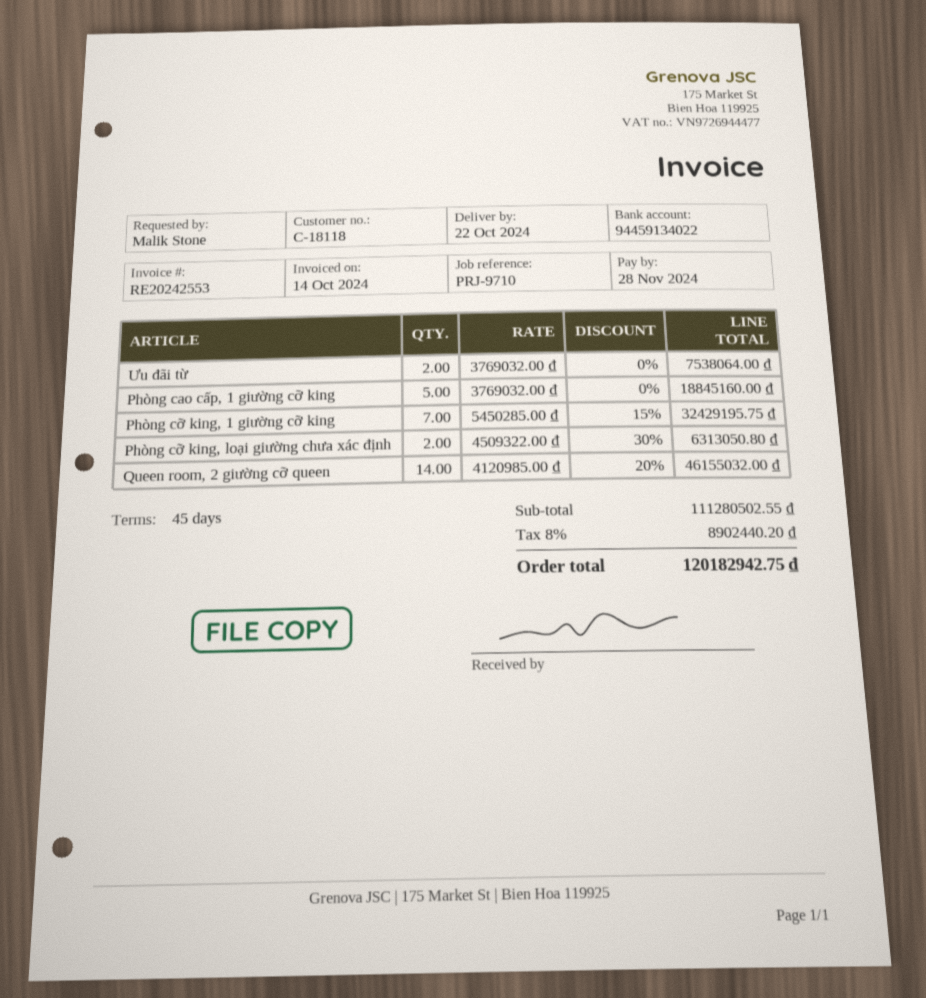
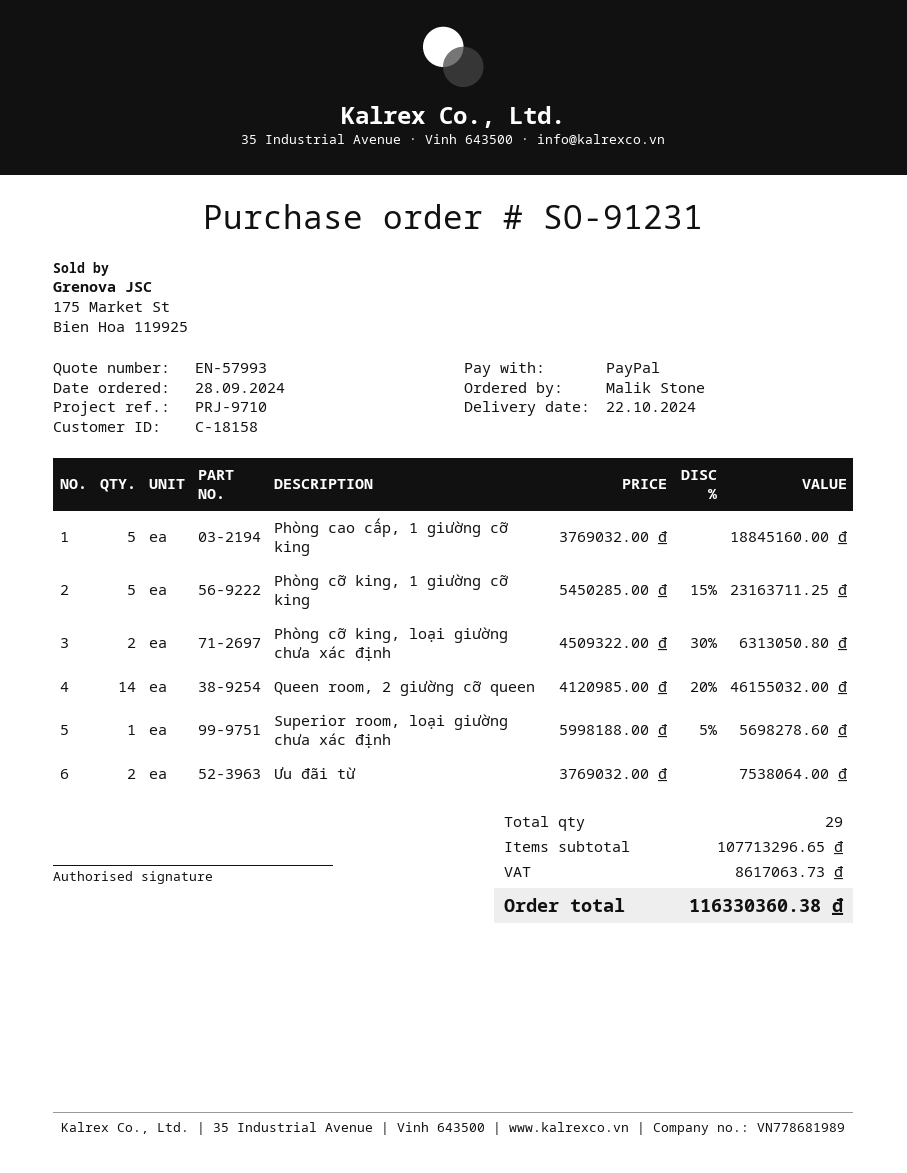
customer number: C-18118 -> C-18158
Phòng cỡ king, 1 giường cỡ king: 7 x 5450285.00 - 15% = 32429195.75 -> 5 x 5450285.00 - 15% = 23163711.25
Superior room, loại giường chưa xác định: none -> 1 x 5998188.00 - 5% = 5698278.60
subtotal: 111280502.55 -> 107713296.65
tax: 8902440.20 -> 8617063.73
total: 120182942.75 -> 116330360.38

